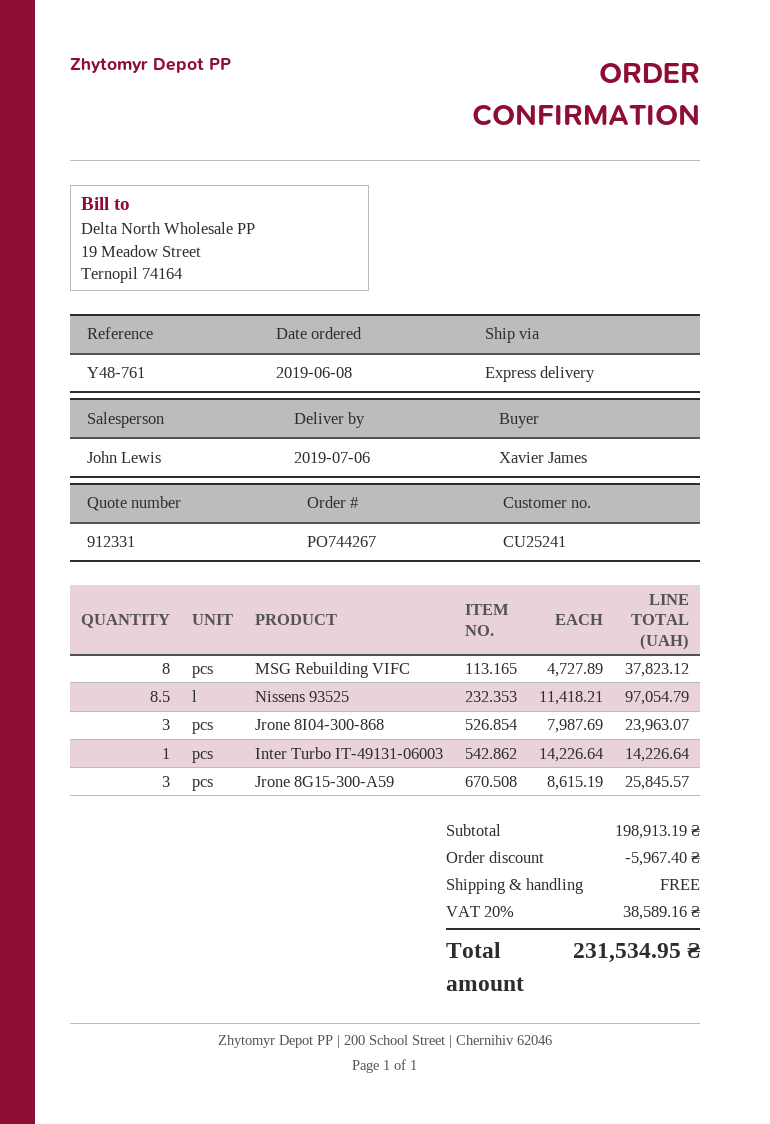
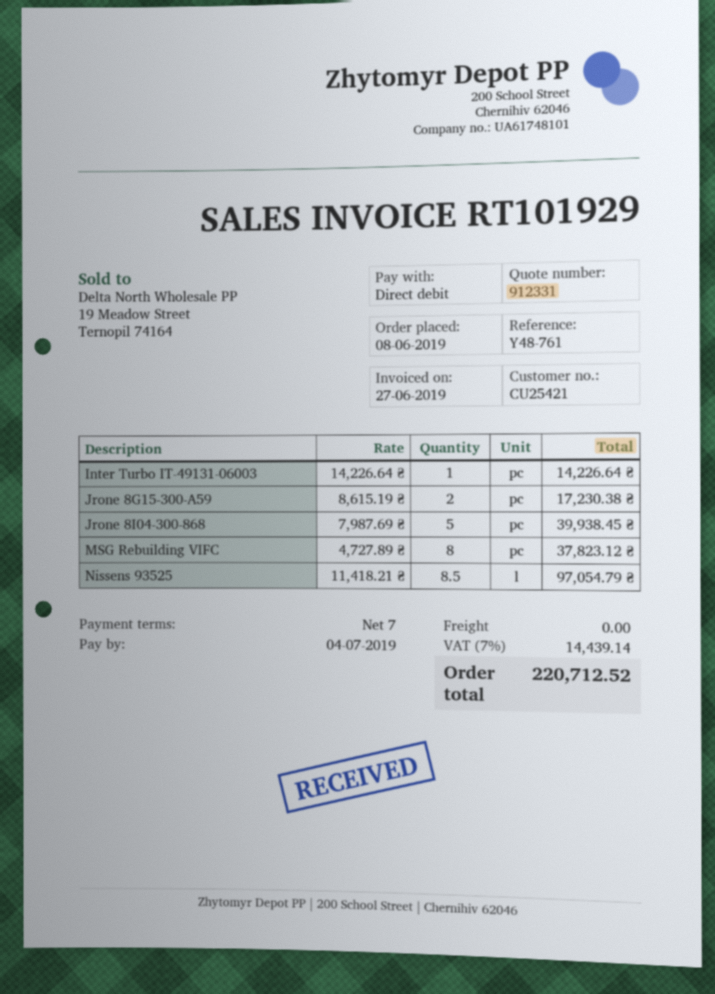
customer number: CU25241 -> CU25421
Jrone 8I04-300-868: 3 x 7987.69 = 23963.07 -> 5 x 7987.69 = 39938.45
Jrone 8G15-300-A59: 3 x 8615.19 = 25845.57 -> 2 x 8615.19 = 17230.38
discount: 5967.40 -> none
tax: 20% = 38589.16 -> 7% = 14439.14
total: 231534.95 -> 220712.52

